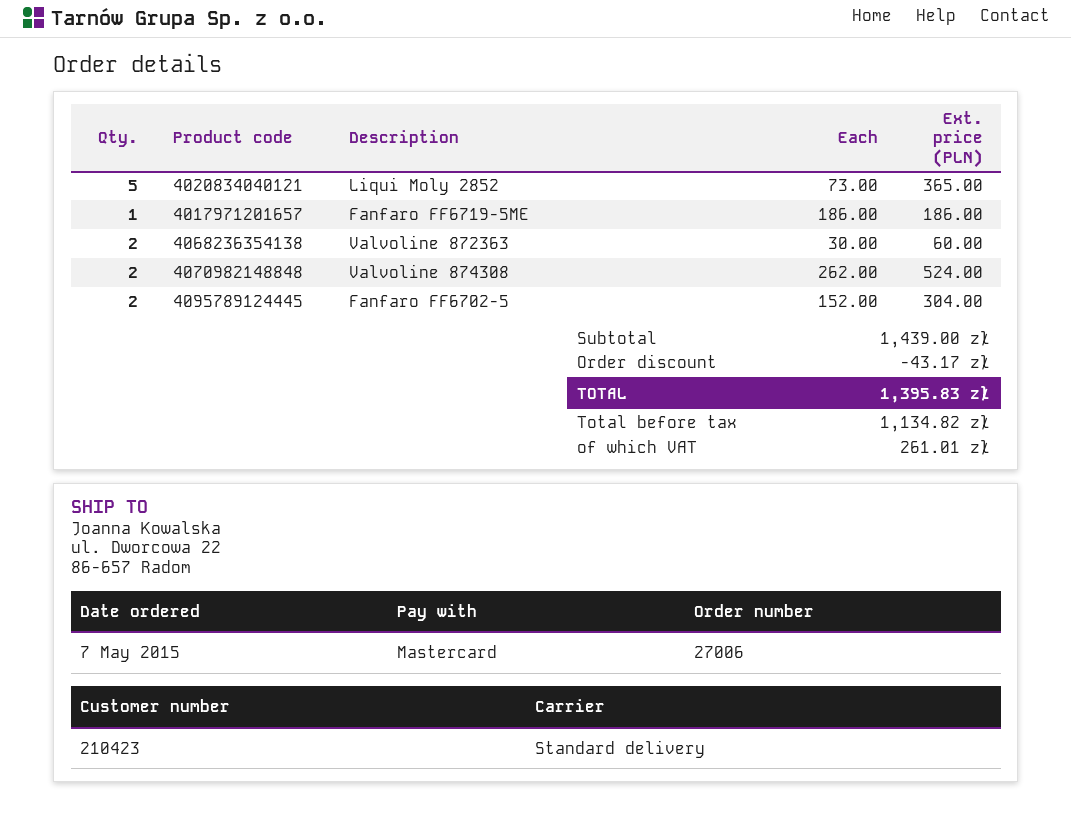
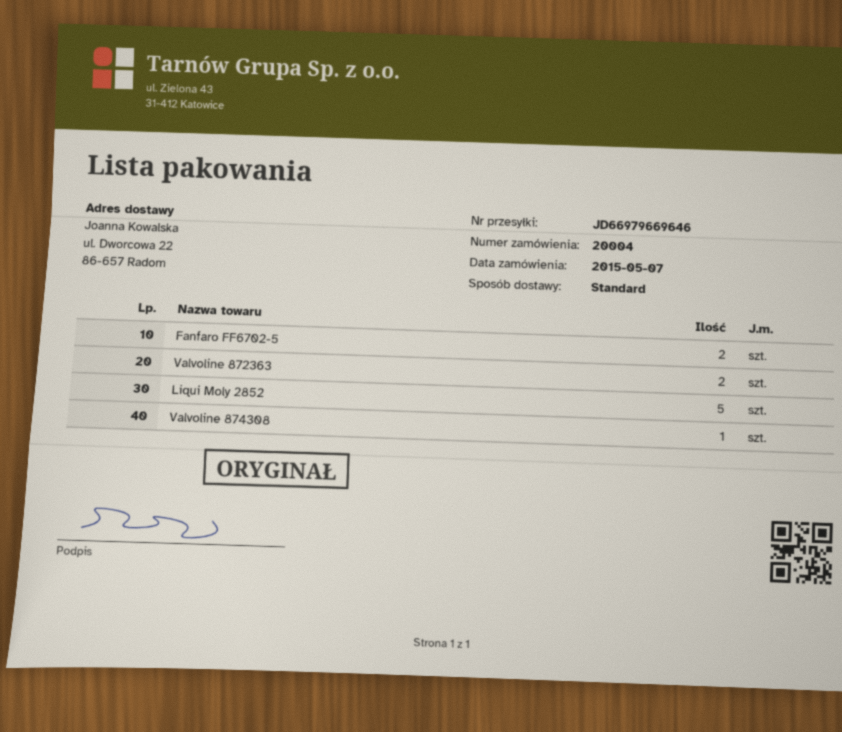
order number: 27006 -> 20004
Fanfaro FF6719-5ME: 1 -> none
Valvoline 874308: 2 -> 1

